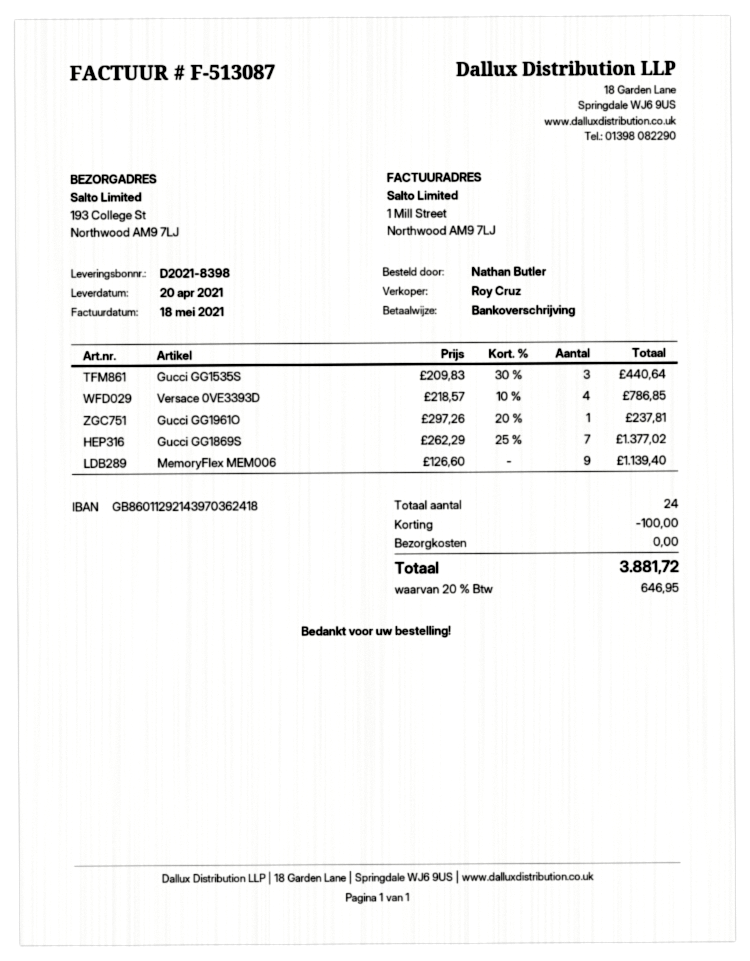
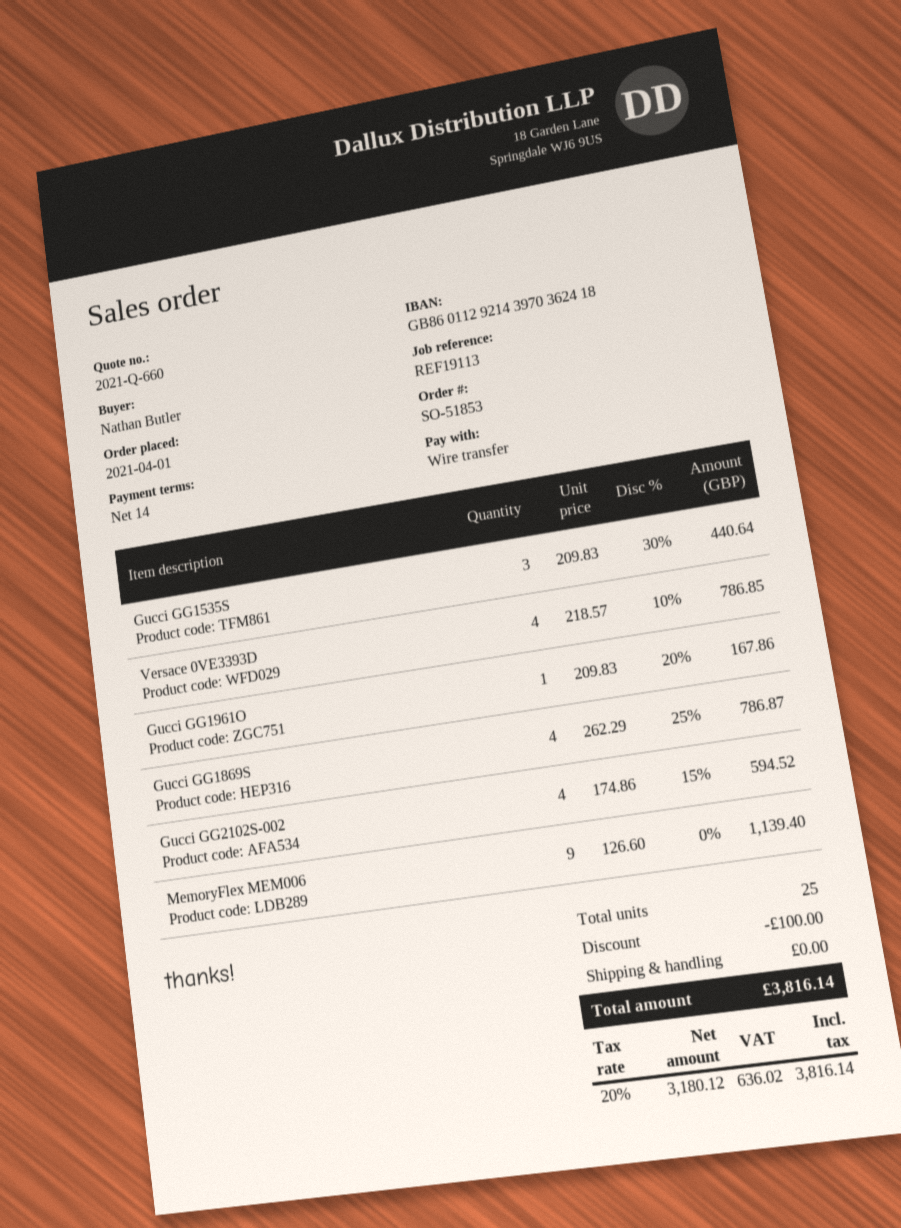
Gucci GG1961O: 1 x 297.26 - 20% = 237.81 -> 1 x 209.83 - 20% = 167.86
Gucci GG1869S: 7 x 262.29 - 25% = 1377.02 -> 4 x 262.29 - 25% = 786.87
Gucci GG2102S-002: none -> 4 x 174.86 - 15% = 594.52
total quantity: 24 -> 25
tax: 20% = 646.95 -> 20% = 636.02
total: 3881.72 -> 3816.14

